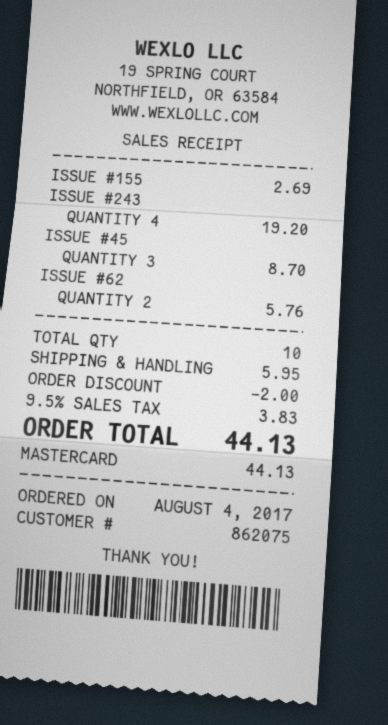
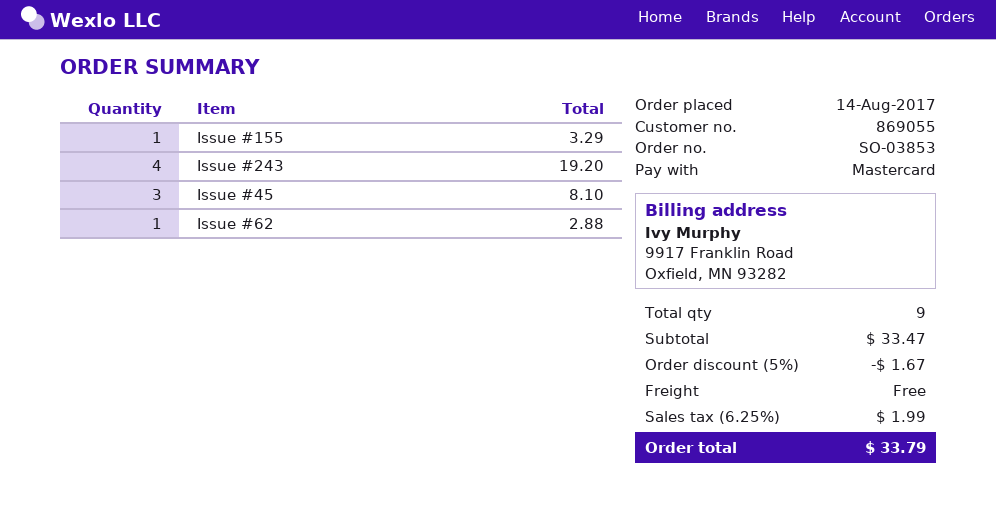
order date: 2017-08-04 -> 2017-08-14
customer number: 862075 -> 869055
ISSUE #155: 1 for 2.69 -> 1 for 3.29
ISSUE #45: 3 for 8.70 -> 3 for 8.10
ISSUE #62: 2 for 5.76 -> 1 for 2.88
total quantity: 10 -> 9
discount: 2.00 -> 1.67
shipping: 5.95 -> 0.00
tax: 9.5% = 3.83 -> 6.25% = 1.99
total: 44.13 -> 33.79

